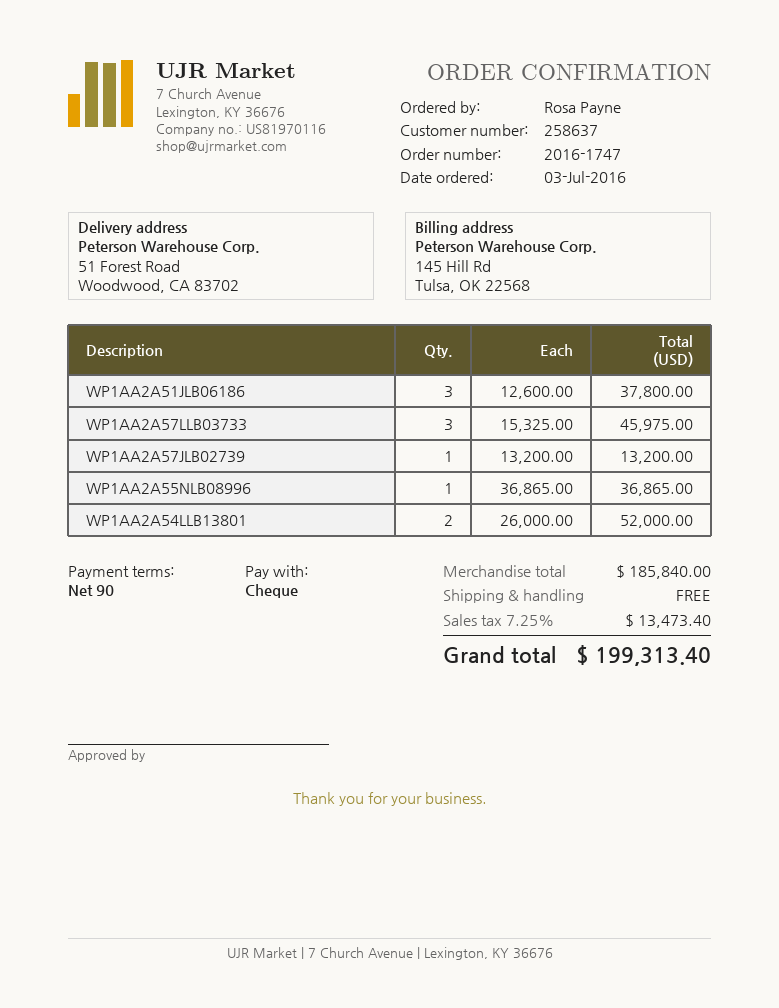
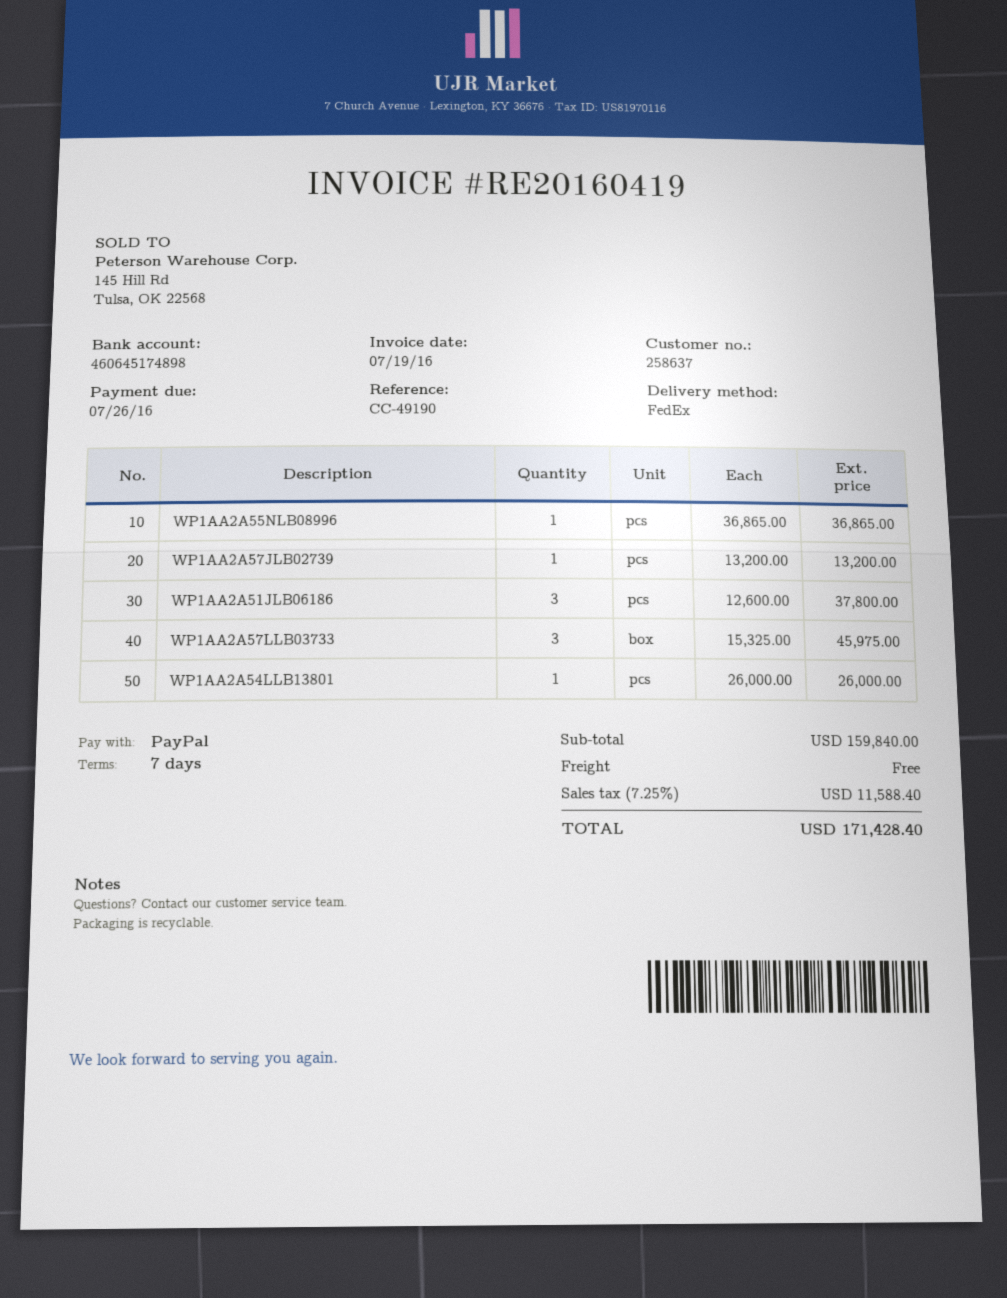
payment terms: 90 days -> 7 days
payment method: cheque -> PayPal
WP1AA2A54LLB13801: 2 x 26000.00 = 52000.00 -> 1 x 26000.00 = 26000.00
subtotal: 185840.00 -> 159840.00
tax: 7.25% = 13473.40 -> 7.25% = 11588.40
total: 199313.40 -> 171428.40

